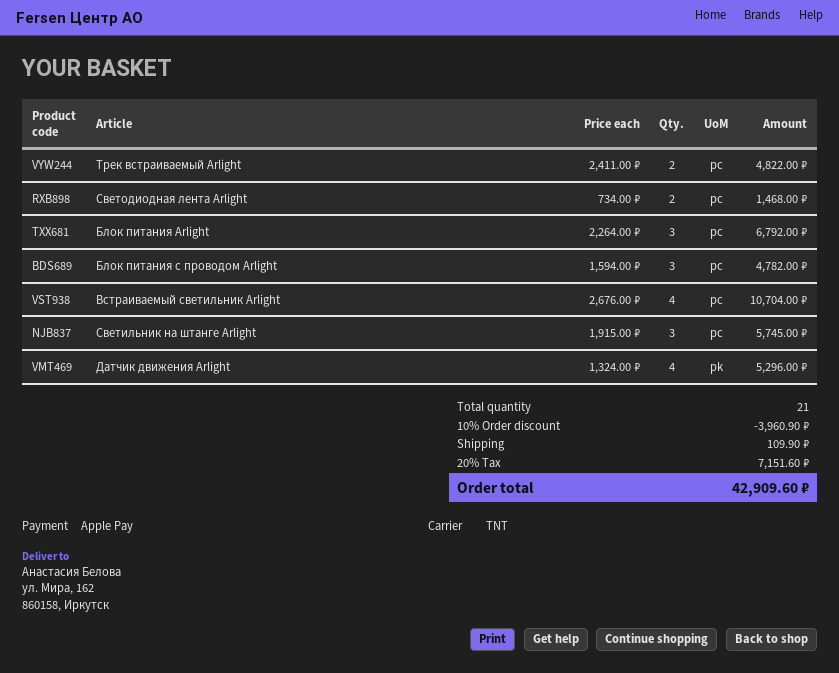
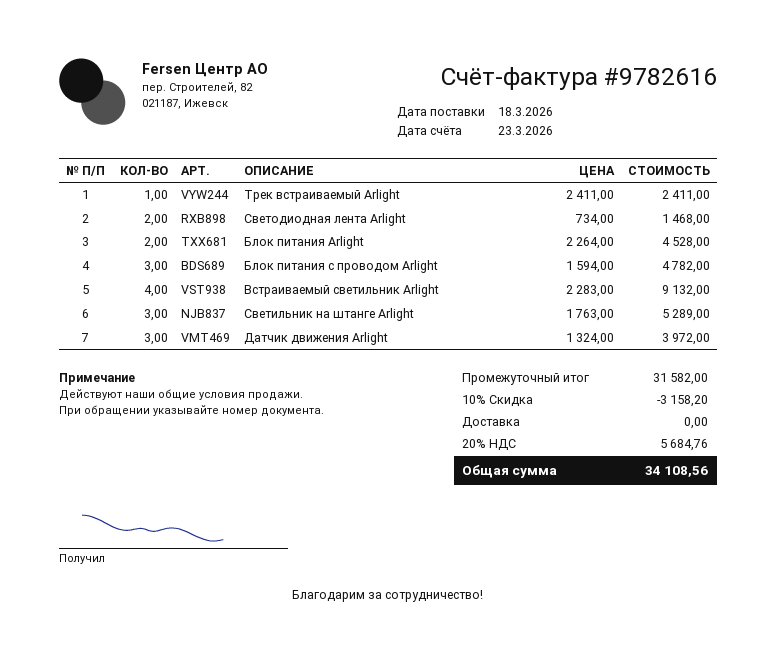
Трек встраиваемый Arlight: 2 x 2411.00 = 4822.00 -> 1 x 2411.00 = 2411.00
Блок питания Arlight: 3 x 2264.00 = 6792.00 -> 2 x 2264.00 = 4528.00
Встраиваемый светильник Arlight: 4 x 2676.00 = 10704.00 -> 4 x 2283.00 = 9132.00
Светильник на штанге Arlight: 3 x 1915.00 = 5745.00 -> 3 x 1763.00 = 5289.00
Датчик движения Arlight: 4 x 1324.00 = 5296.00 -> 3 x 1324.00 = 3972.00
discount: 10% = 3960.90 -> 10% = 3158.20
shipping: 109.90 -> 0.00
tax: 20% = 7151.60 -> 20% = 5684.76
total: 42909.60 -> 34108.56

